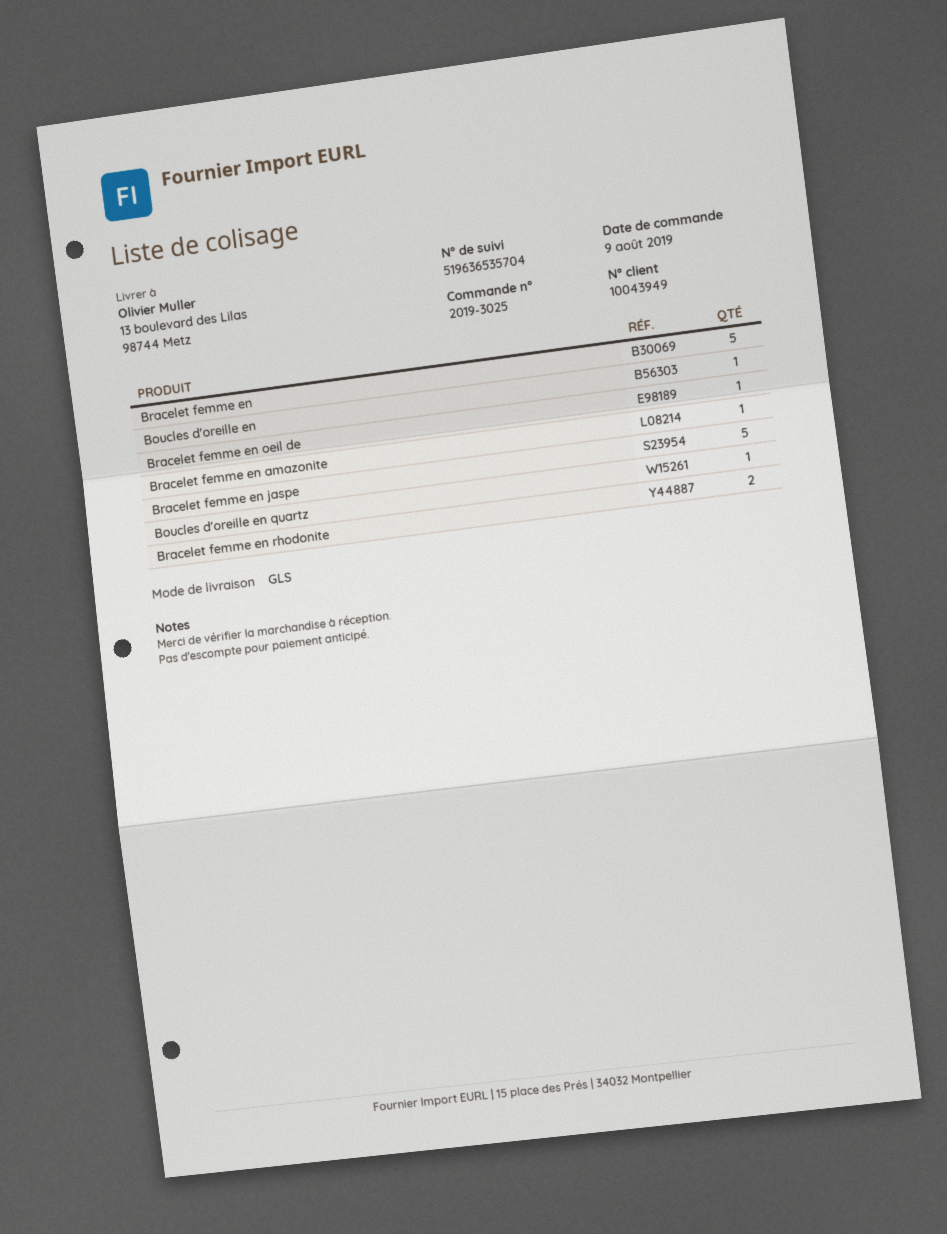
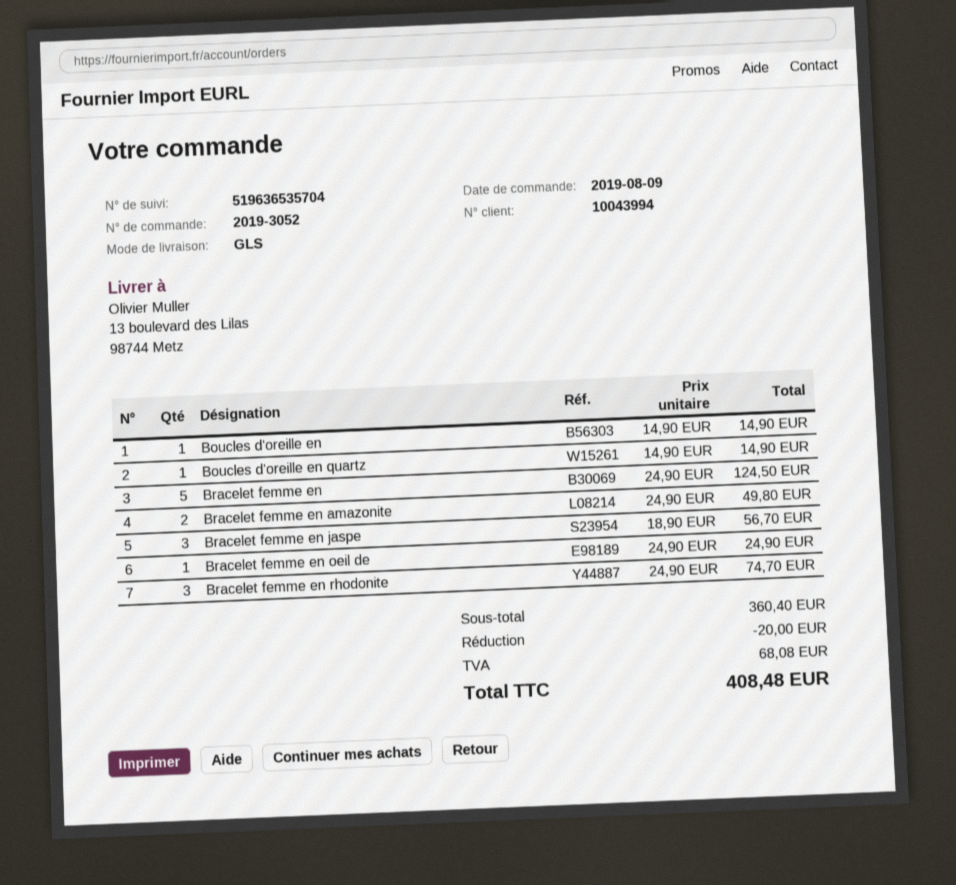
order number: 2019-3025 -> 2019-3052
customer number: 10043949 -> 10043994
Bracelet femme en amazonite: 1 -> 2
Bracelet femme en jaspe: 5 -> 3
Bracelet femme en rhodonite: 2 -> 3

